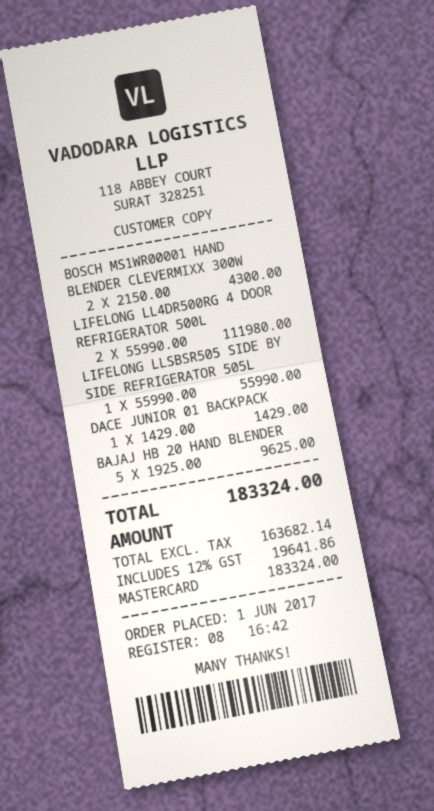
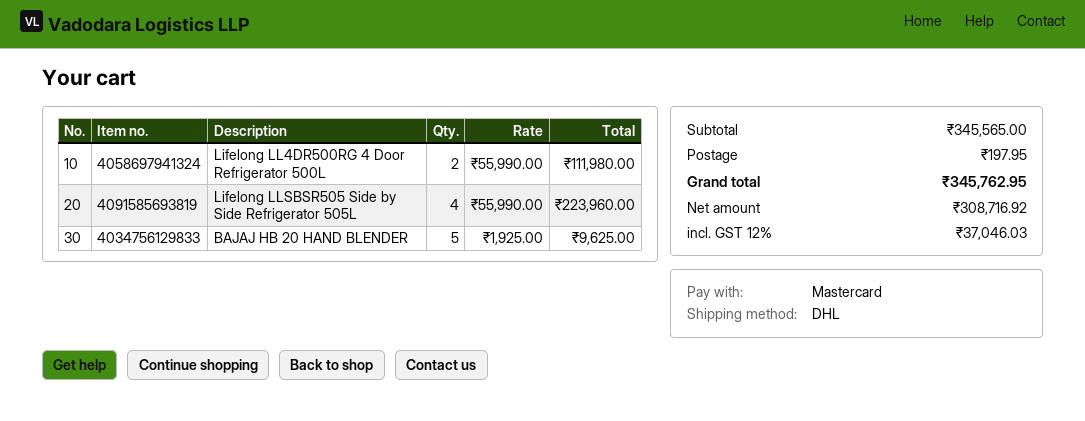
BOSCH MS1WR00001 HAND BLENDER CLEVERMIXX 300W: 2 x 2150.00 = 4300.00 -> none
LIFELONG LLSBSR505 SIDE BY SIDE REFRIGERATOR 505L: 1 x 55990.00 = 55990.00 -> 4 x 55990.00 = 223960.00
DACE JUNIOR 01 BACKPACK: 1 x 1429.00 = 1429.00 -> none
shipping: none -> 197.95
net: 163682.14 -> 308716.92
tax: 12% = 19641.86 -> 12% = 37046.03
total: 183324.00 -> 345762.95

